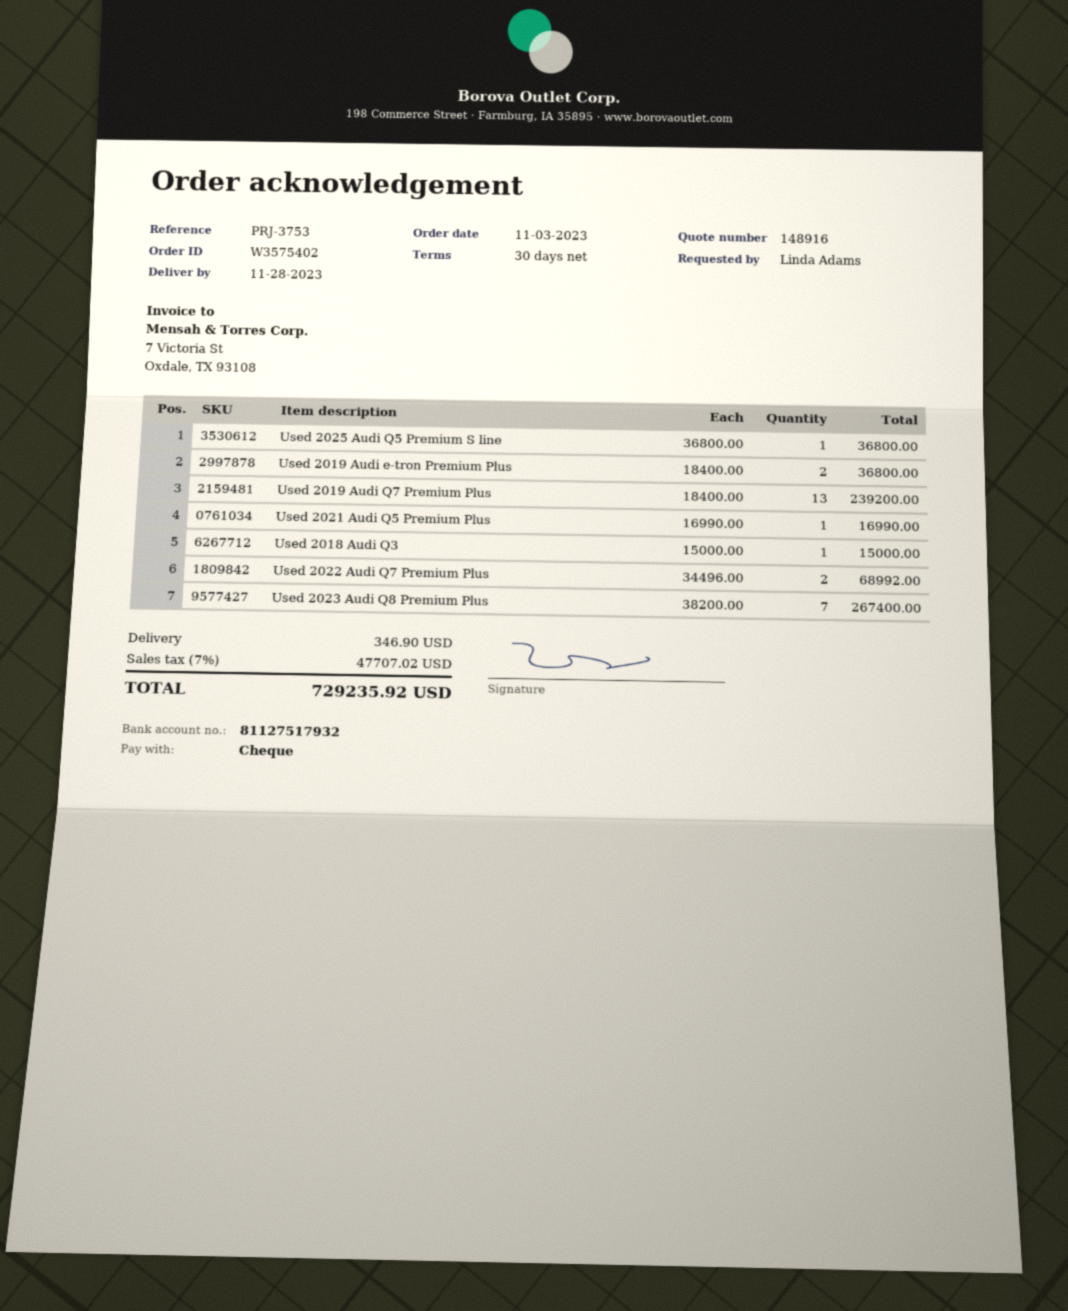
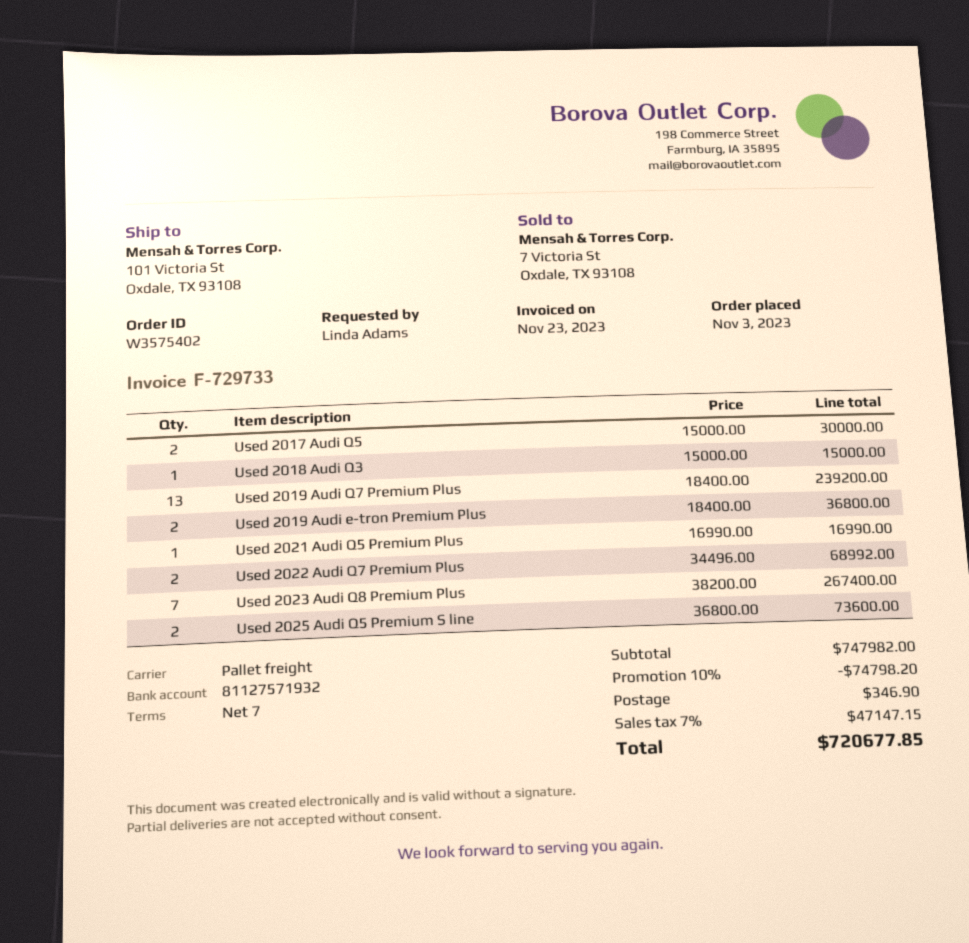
payment terms: 30 days -> 7 days
bank account: 81127517932 -> 81127571932
Used 2025 Audi Q5 Premium S line: 1 x 36800.00 = 36800.00 -> 2 x 36800.00 = 73600.00
Used 2017 Audi Q5: none -> 2 x 15000.00 = 30000.00
discount: none -> 10% = 74798.20
tax: 7% = 47707.02 -> 7% = 47147.15
total: 729235.92 -> 720677.85

